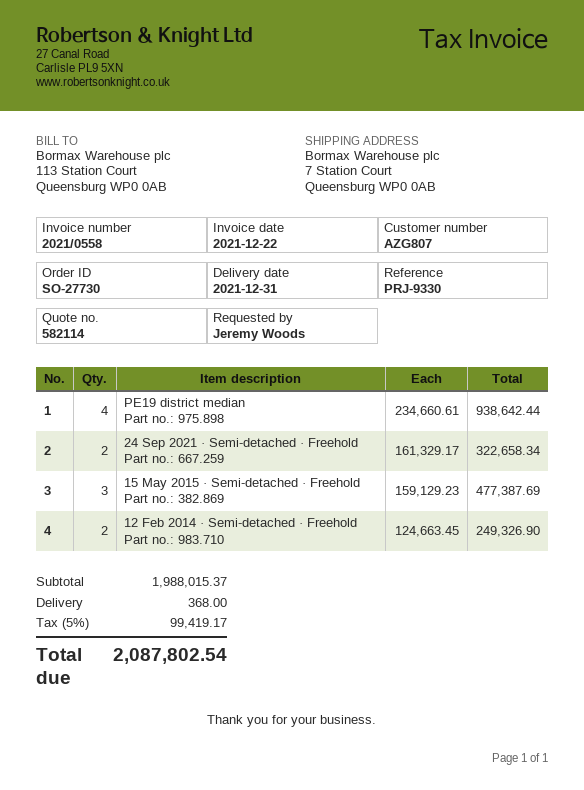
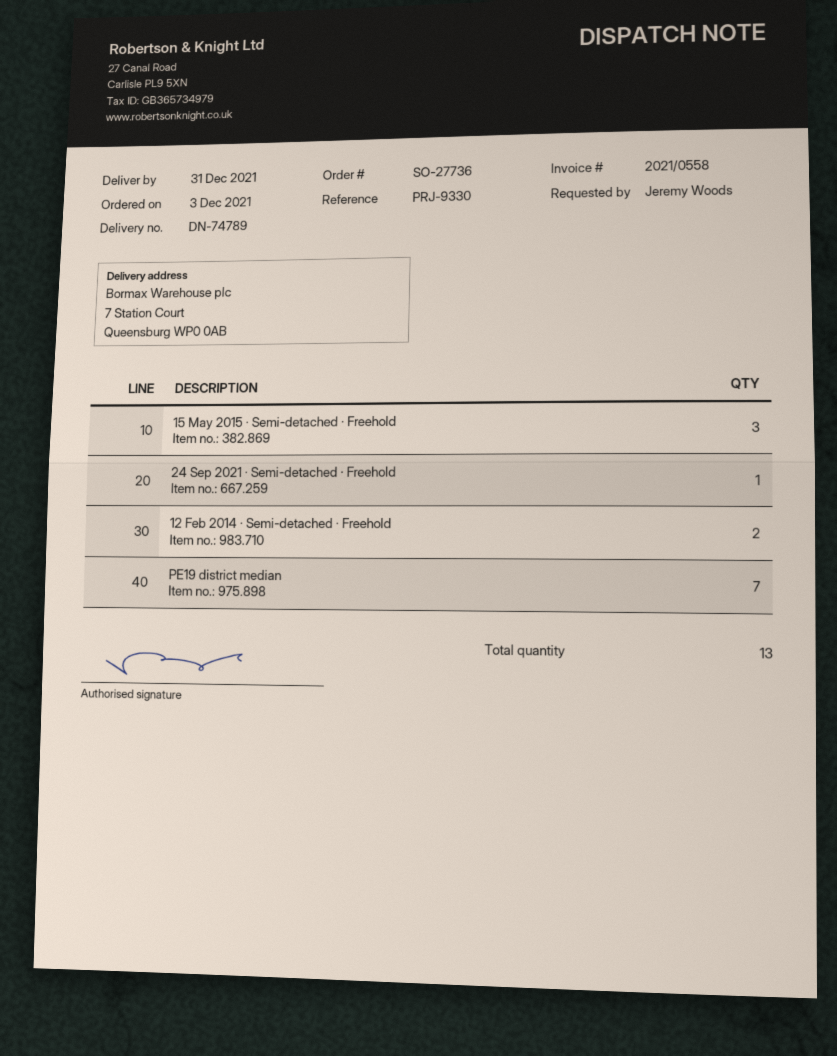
order number: SO-27730 -> SO-27736
PE19 district median: 4 -> 7
24 Sep 2021 · Semi-detached · Freehold: 2 -> 1

